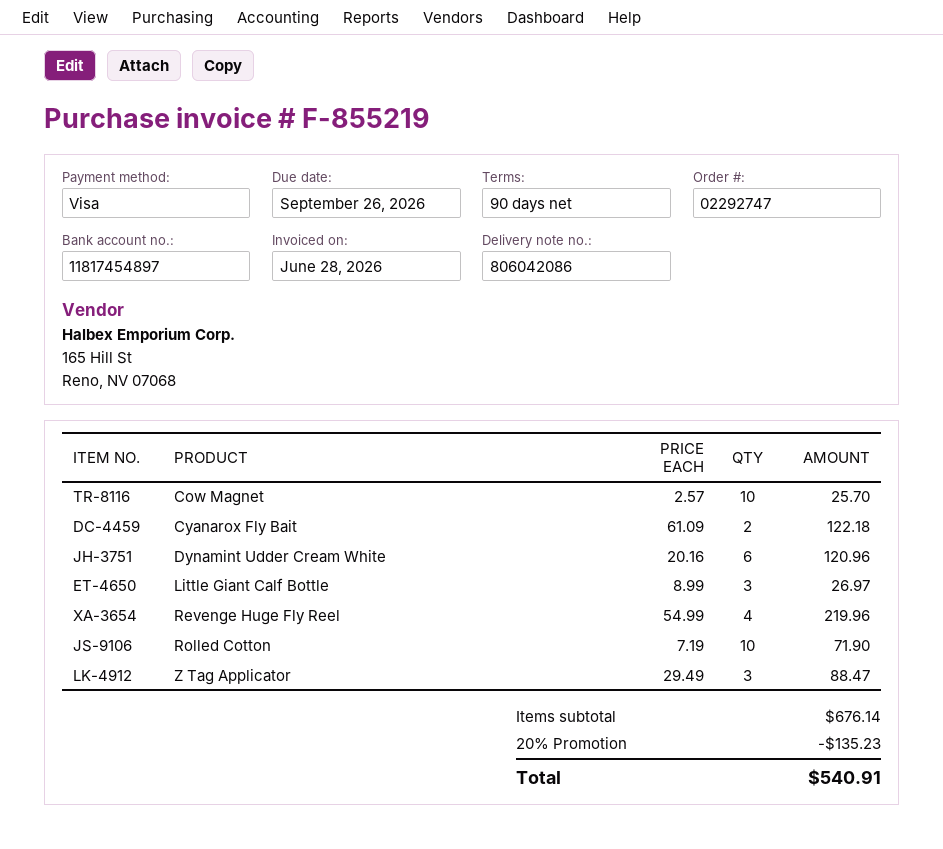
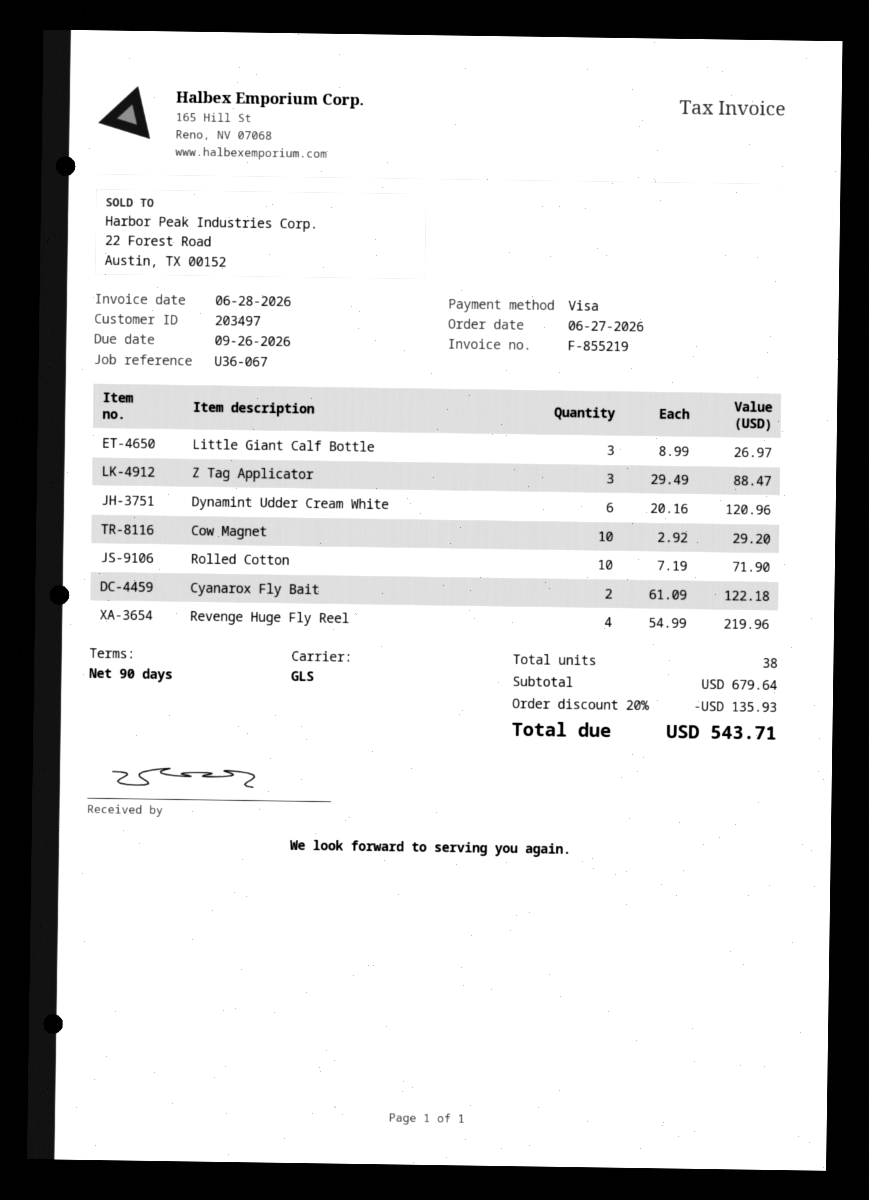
Cow Magnet: 10 x 2.57 = 25.70 -> 10 x 2.92 = 29.20
subtotal: 676.14 -> 679.64
discount: 20% = 135.23 -> 20% = 135.93
total: 540.91 -> 543.71

